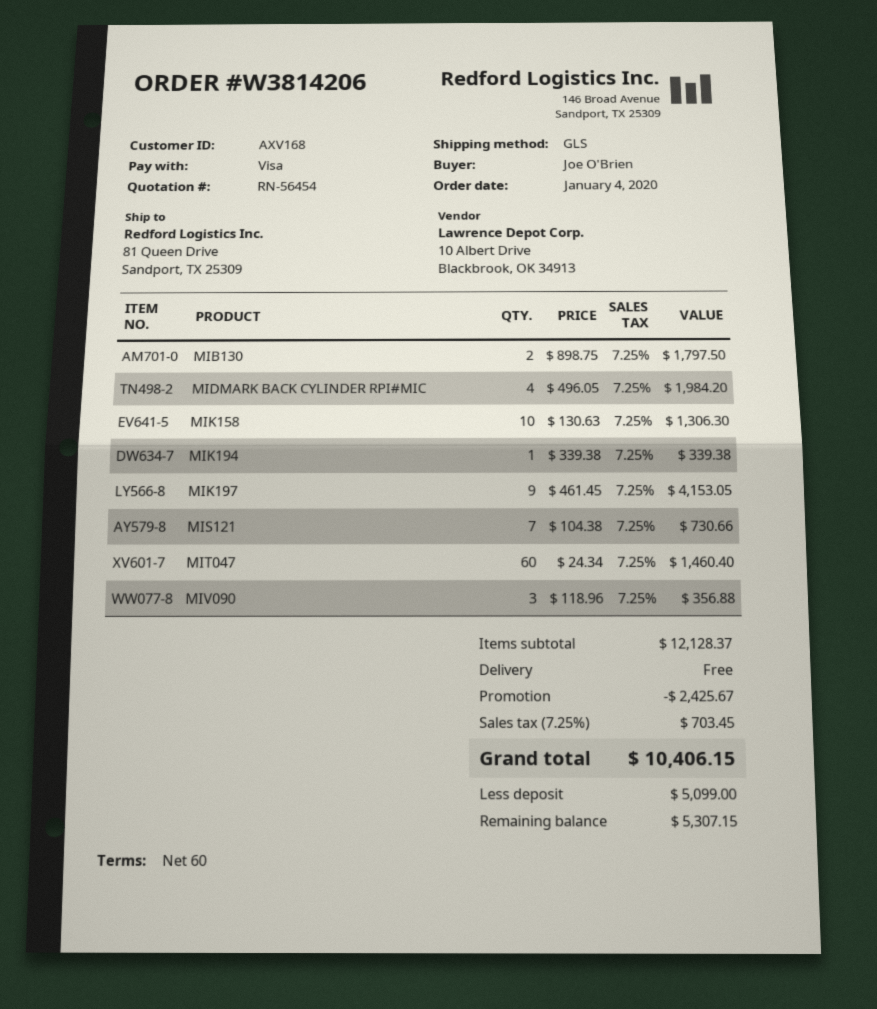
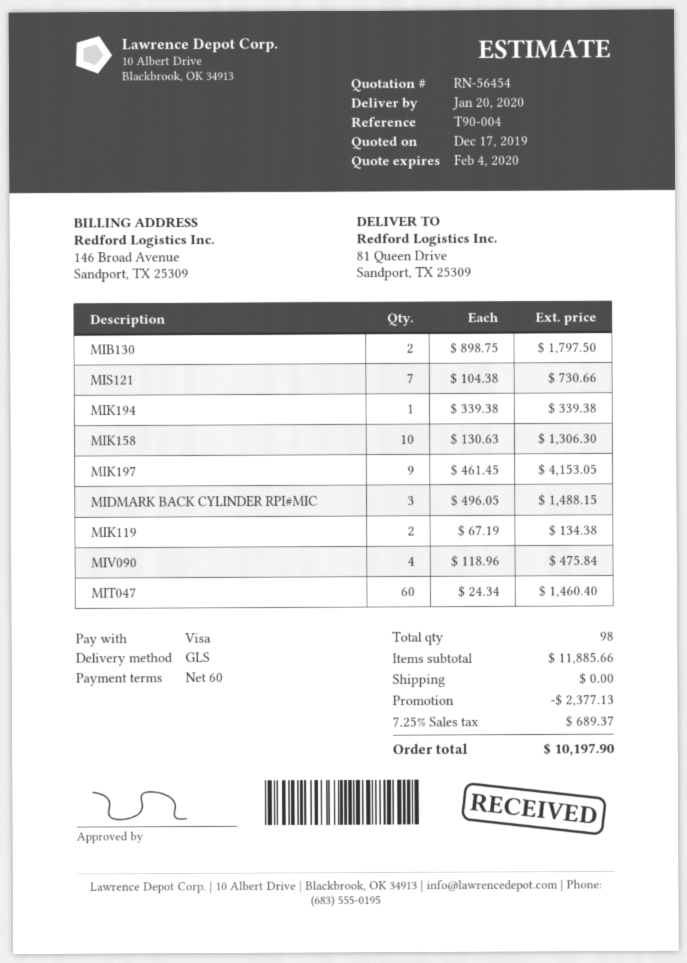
MIDMARK BACK CYLINDER RPI#MIC: 4 x 496.05 = 1984.20 -> 3 x 496.05 = 1488.15
MIV090: 3 x 118.96 = 356.88 -> 4 x 118.96 = 475.84
MIK119: none -> 2 x 67.19 = 134.38
subtotal: 12128.37 -> 11885.66
discount: 2425.67 -> 2377.13
tax: 7.25% = 703.45 -> 7.25% = 689.37
total: 10406.15 -> 10197.90

